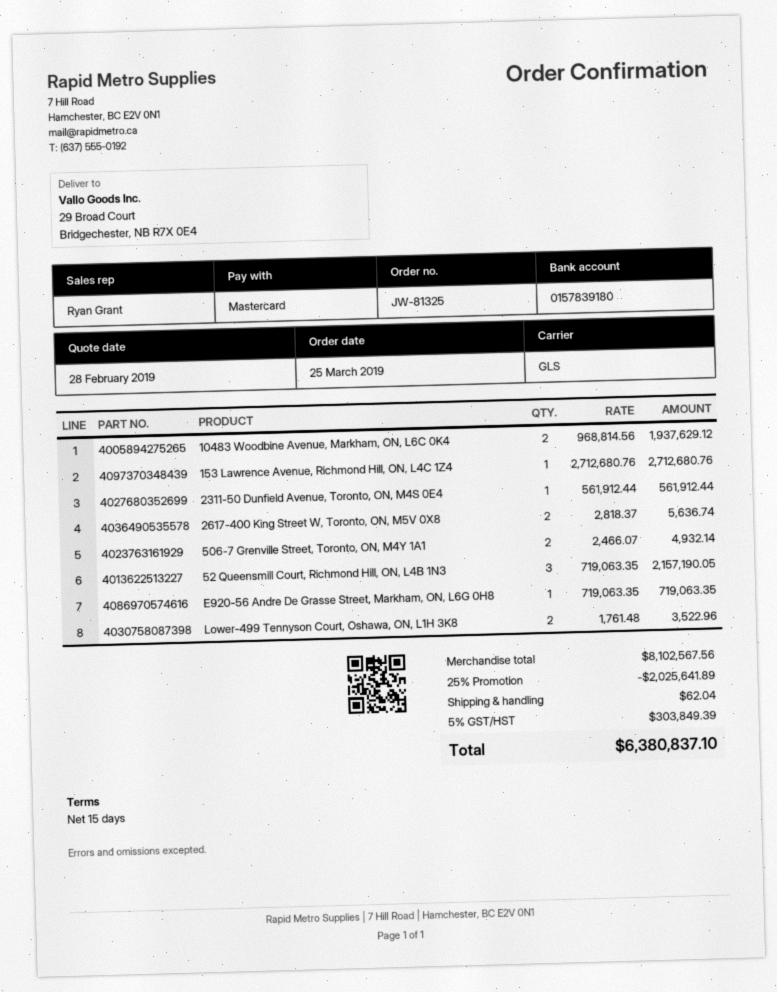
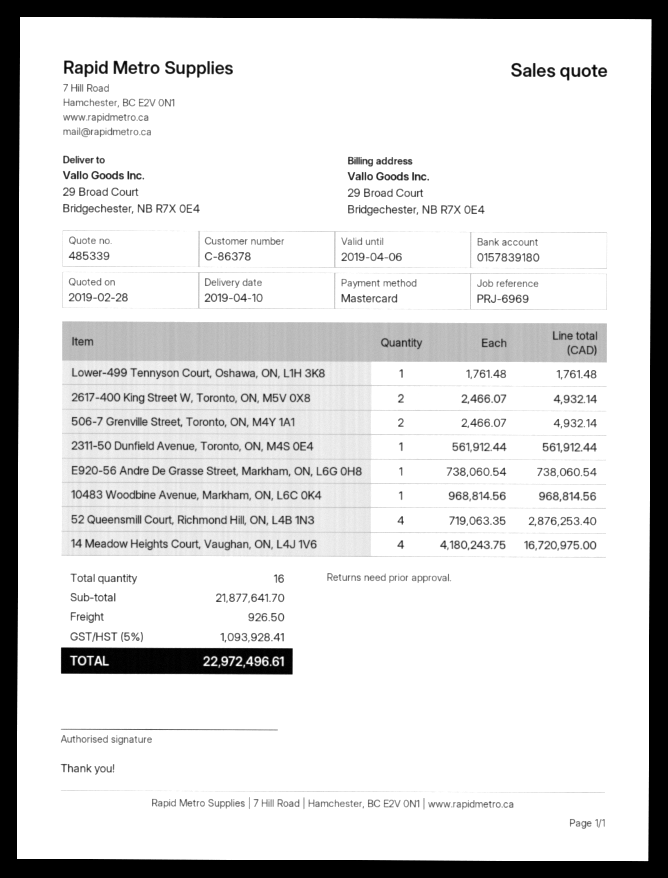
10483 Woodbine Avenue, Markham, ON, L6C 0K4: 2 x 968814.56 = 1937629.12 -> 1 x 968814.56 = 968814.56
153 Lawrence Avenue, Richmond Hill, ON, L4C 1Z4: 1 x 2712680.76 = 2712680.76 -> none
2617-400 King Street W, Toronto, ON, M5V 0X8: 2 x 2818.37 = 5636.74 -> 2 x 2466.07 = 4932.14
52 Queensmill Court, Richmond Hill, ON, L4B 1N3: 3 x 719063.35 = 2157190.05 -> 4 x 719063.35 = 2876253.40
E920-56 Andre De Grasse Street, Markham, ON, L6G 0H8: 1 x 719063.35 = 719063.35 -> 1 x 738060.54 = 738060.54
Lower-499 Tennyson Court, Oshawa, ON, L1H 3K8: 2 x 1761.48 = 3522.96 -> 1 x 1761.48 = 1761.48
14 Meadow Heights Court, Vaughan, ON, L4J 1V6: none -> 4 x 4180243.75 = 16720975.00
subtotal: 8102567.56 -> 21877641.70
discount: 25% = 2025641.89 -> none
shipping: 62.04 -> 926.50
tax: 5% = 303849.39 -> 5% = 1093928.41
total: 6380837.10 -> 22972496.61

